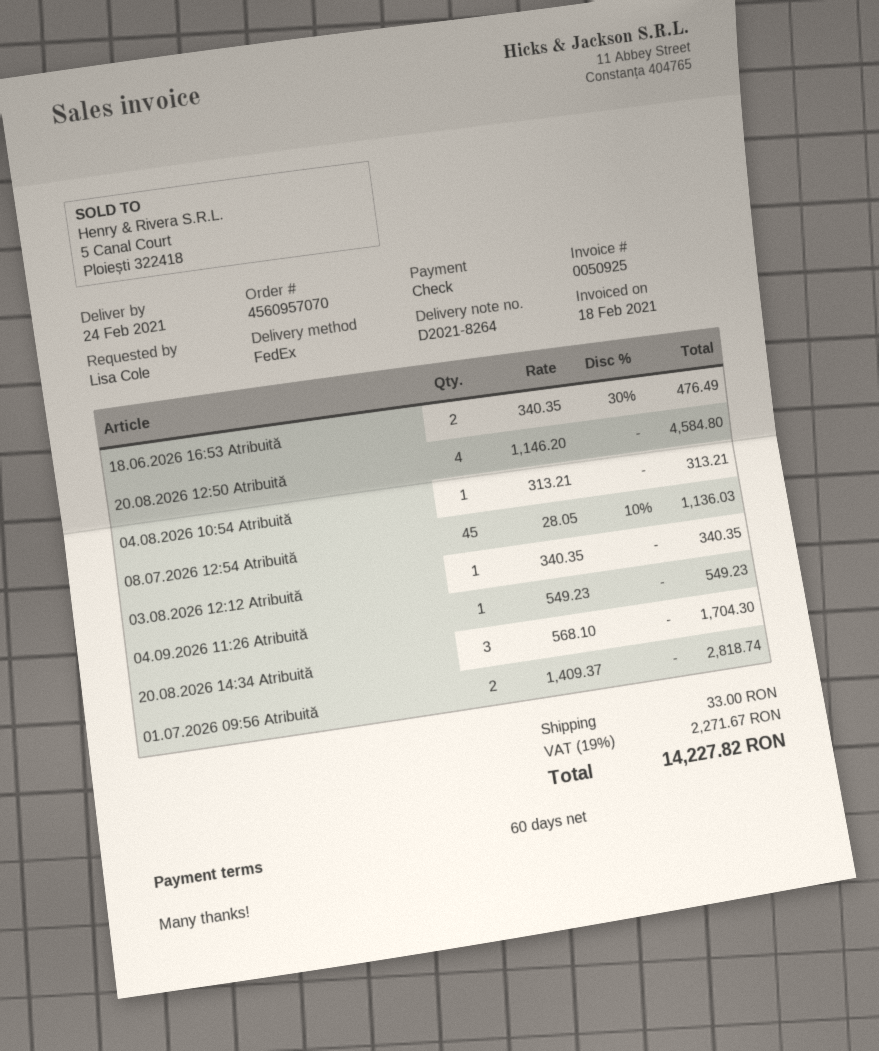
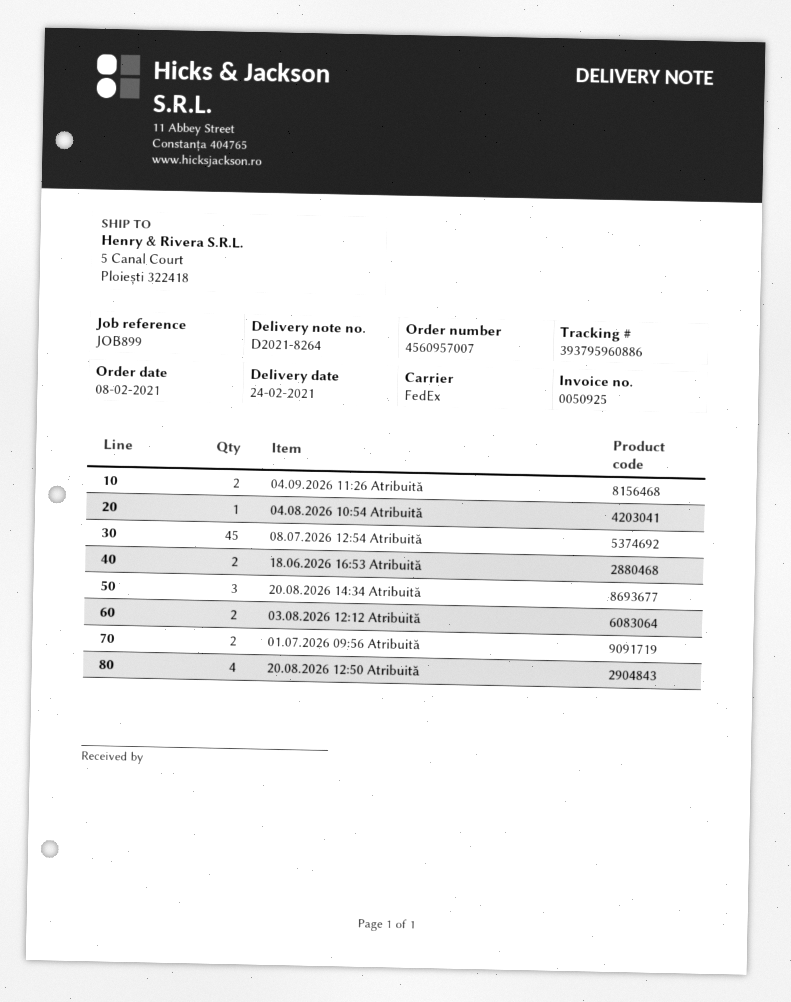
order number: 4560957070 -> 4560957007
03.08.2026 12:12 Atribuită: 1 -> 2
04.09.2026 11:26 Atribuită: 1 -> 2

